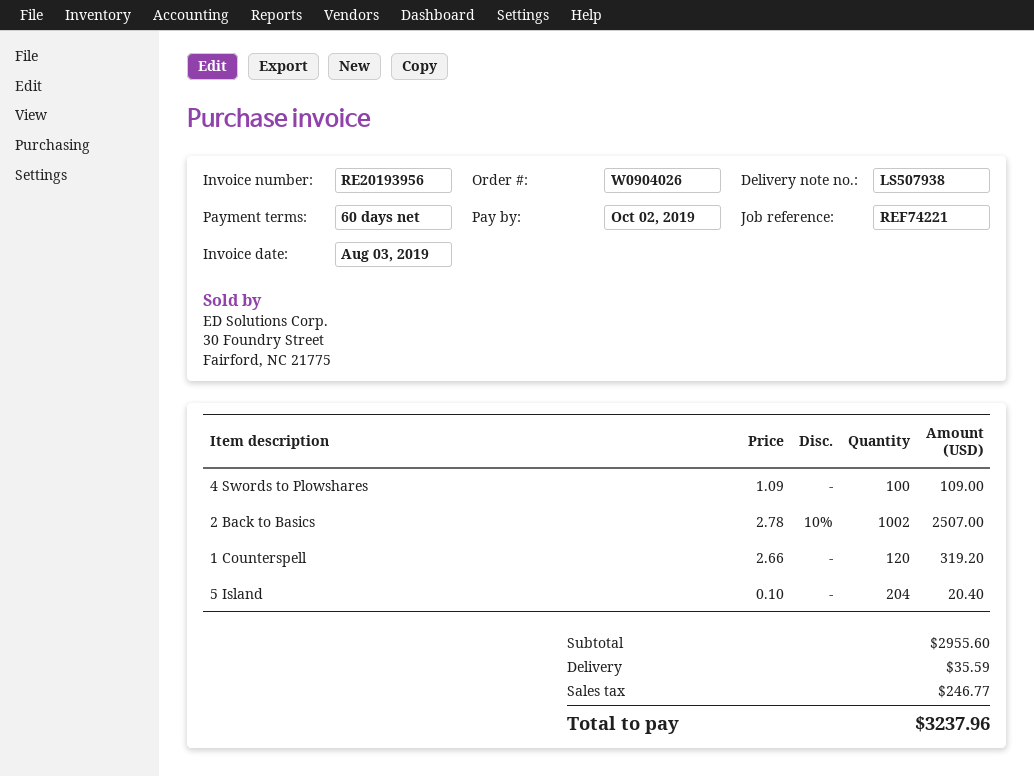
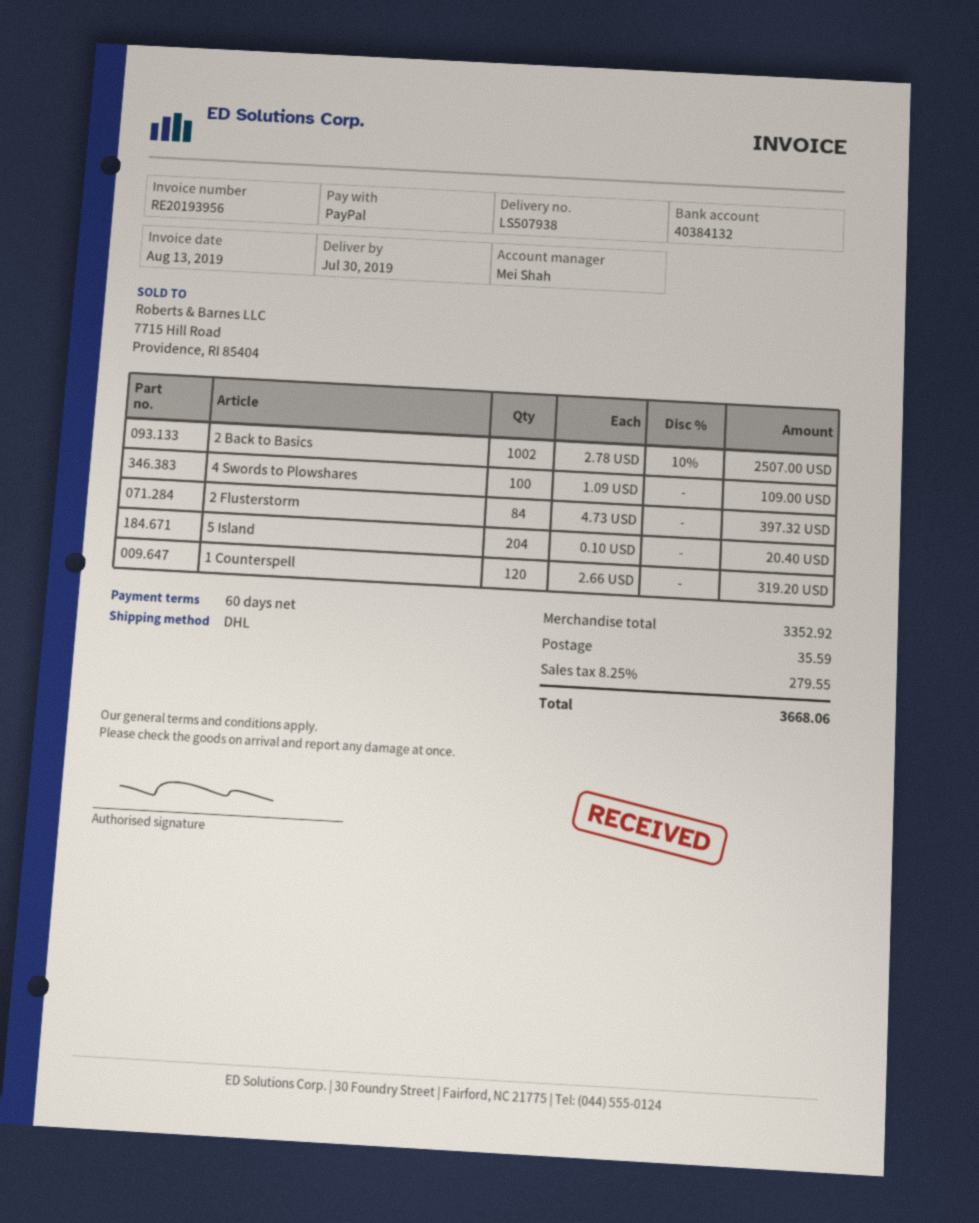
invoice date: 2019-08-03 -> 2019-08-13
2 Flusterstorm: none -> 84 x 4.73 = 397.32
subtotal: 2955.60 -> 3352.92
tax: 246.77 -> 279.55
total: 3237.96 -> 3668.06

